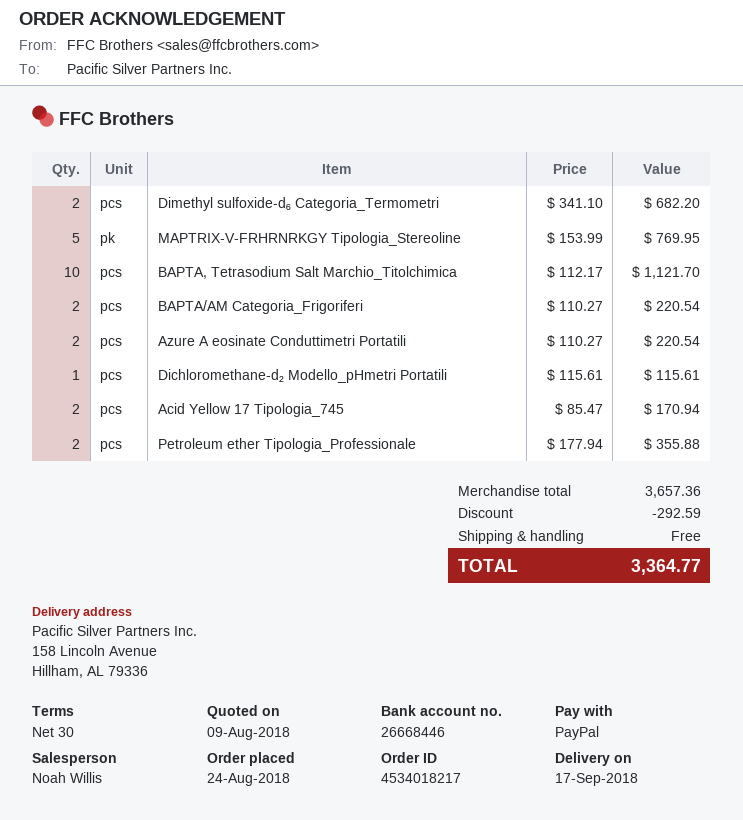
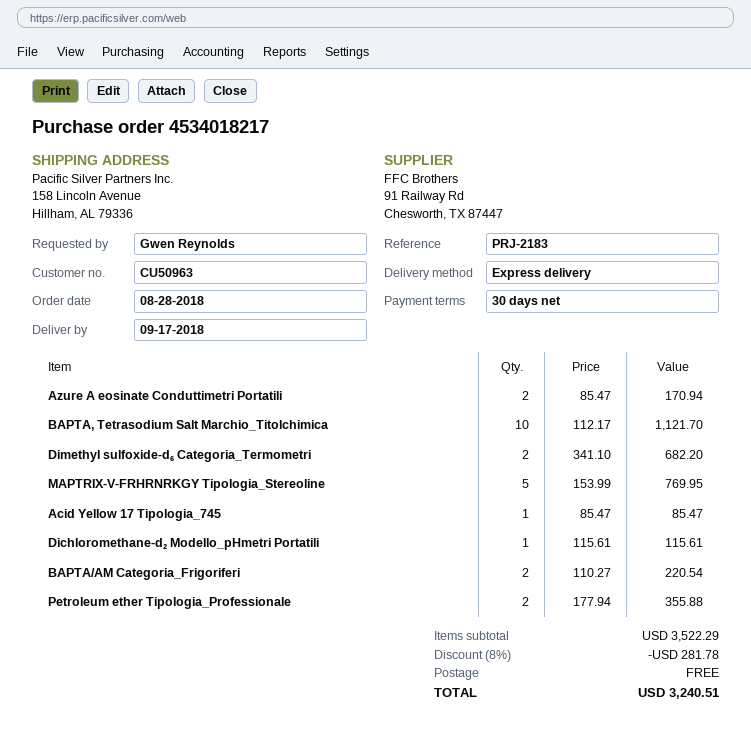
order date: 2018-08-24 -> 2018-08-28
Azure A eosinate Conduttimetri Portatili: 2 x 110.27 = 220.54 -> 2 x 85.47 = 170.94
Acid Yellow 17 Tipologia_745: 2 x 85.47 = 170.94 -> 1 x 85.47 = 85.47
subtotal: 3657.36 -> 3522.29
discount: 292.59 -> 281.78
total: 3364.77 -> 3240.51

